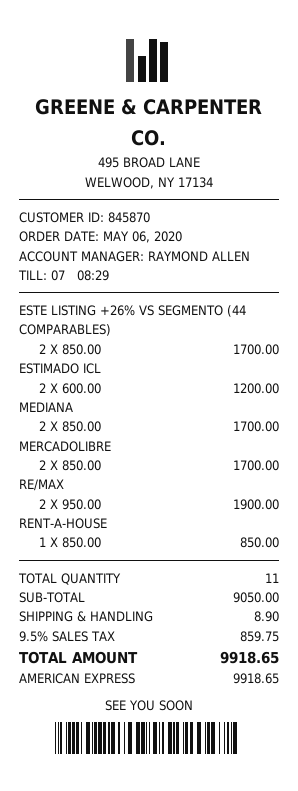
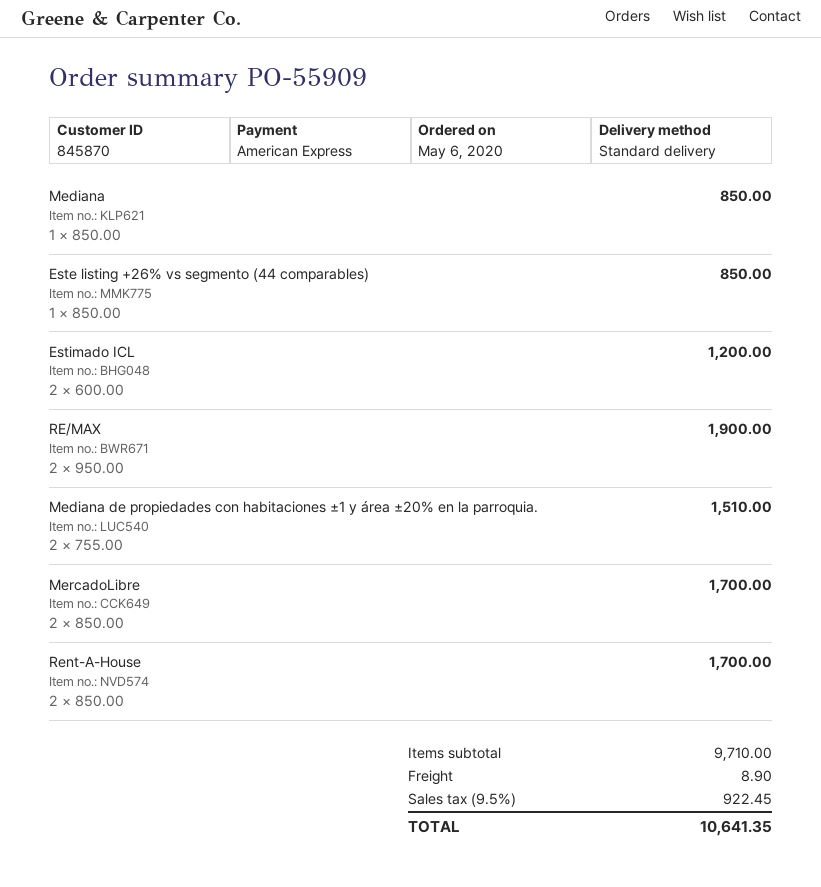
ESTE LISTING +26% VS SEGMENTO (44 COMPARABLES): 2 x 850.00 = 1700.00 -> 1 x 850.00 = 850.00
MEDIANA: 2 x 850.00 = 1700.00 -> 1 x 850.00 = 850.00
RENT-A-HOUSE: 1 x 850.00 = 850.00 -> 2 x 850.00 = 1700.00
Mediana de propiedades con habitaciones ±1 y área ±20% en la parroquia.: none -> 2 x 755.00 = 1510.00
subtotal: 9050.00 -> 9710.00
tax: 9.5% = 859.75 -> 9.5% = 922.45
total: 9918.65 -> 10641.35

